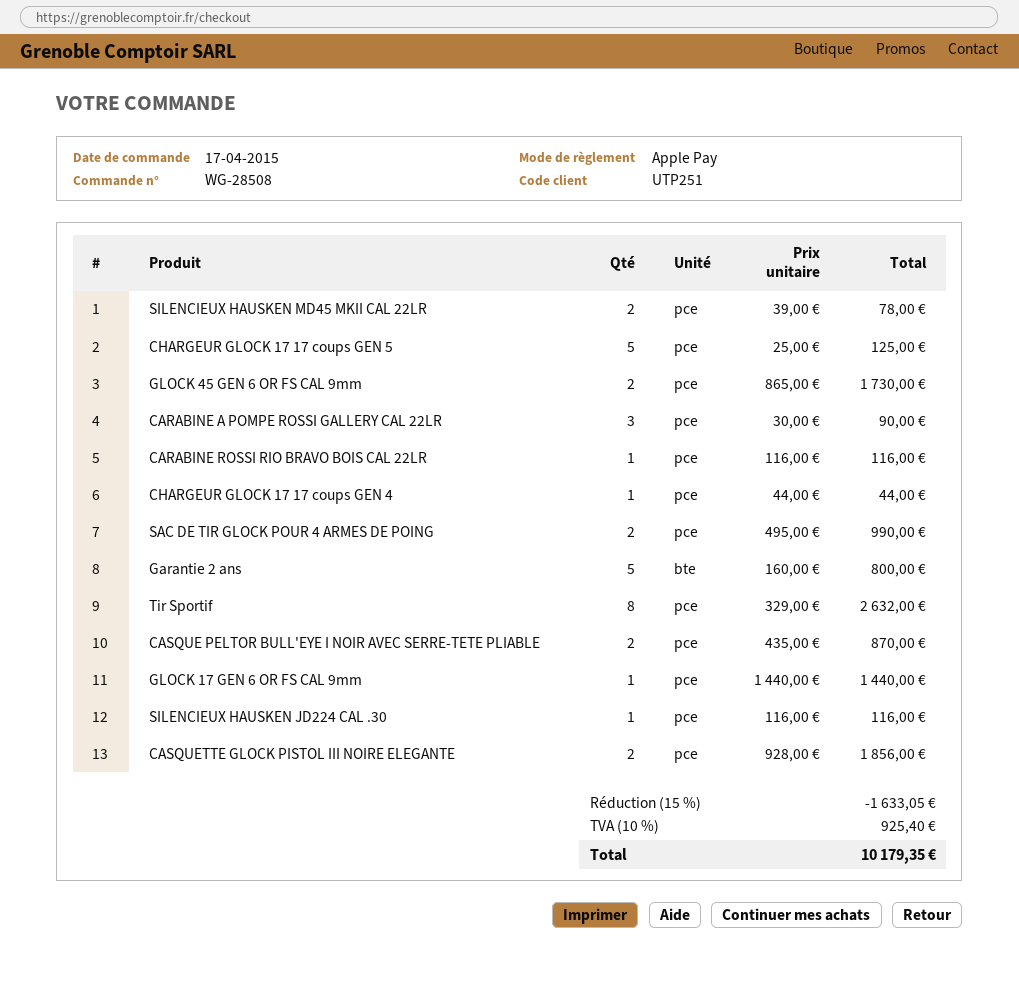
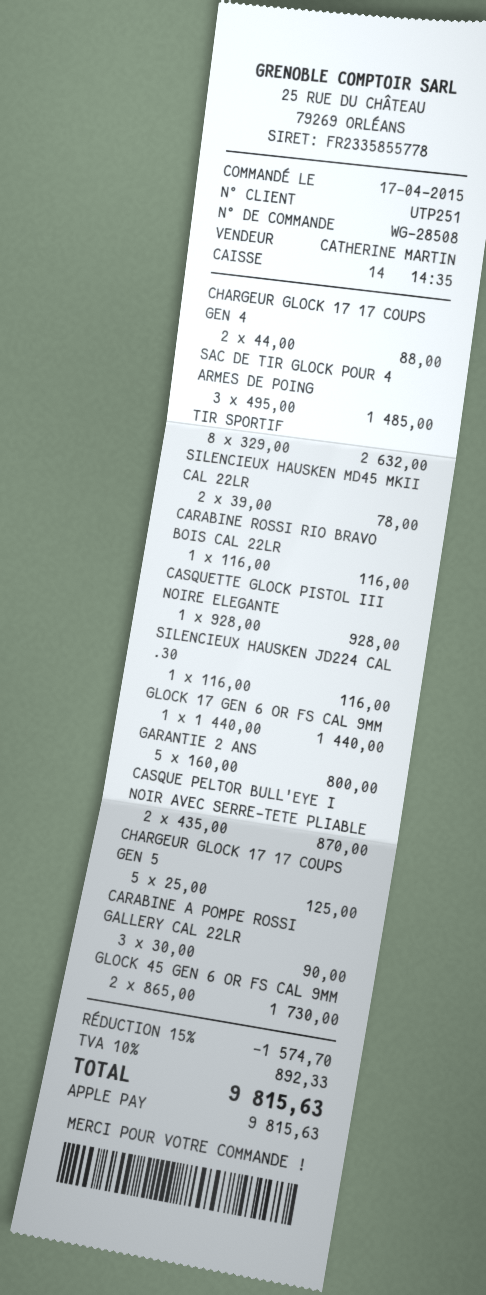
CHARGEUR GLOCK 17 17 coups GEN 4: 1 x 44.00 = 44.00 -> 2 x 44.00 = 88.00
SAC DE TIR GLOCK POUR 4 ARMES DE POING: 2 x 495.00 = 990.00 -> 3 x 495.00 = 1485.00
CASQUETTE GLOCK PISTOL III NOIRE ELEGANTE: 2 x 928.00 = 1856.00 -> 1 x 928.00 = 928.00
discount: 15% = 1633.05 -> 15% = 1574.70
tax: 10% = 925.40 -> 10% = 892.33
total: 10179.35 -> 9815.63

